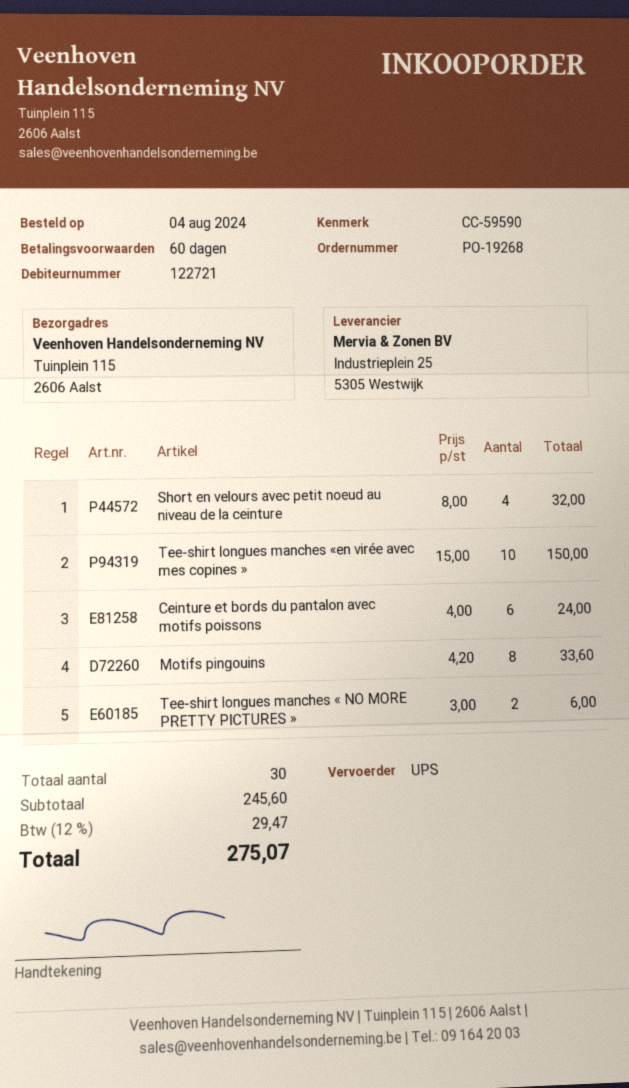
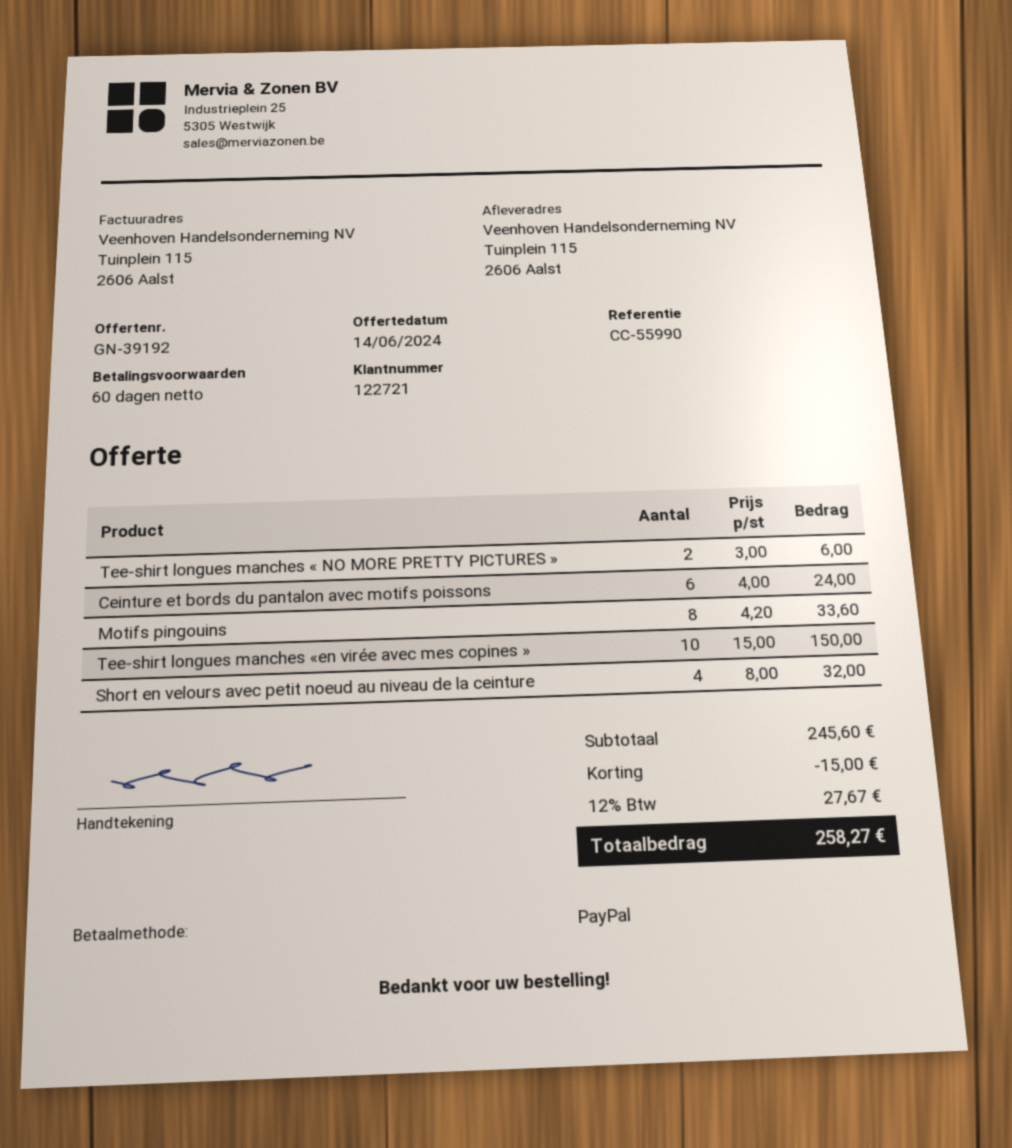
reference: CC-59590 -> CC-55990
discount: none -> 15.00
tax: 12% = 29.47 -> 12% = 27.67
total: 275.07 -> 258.27

